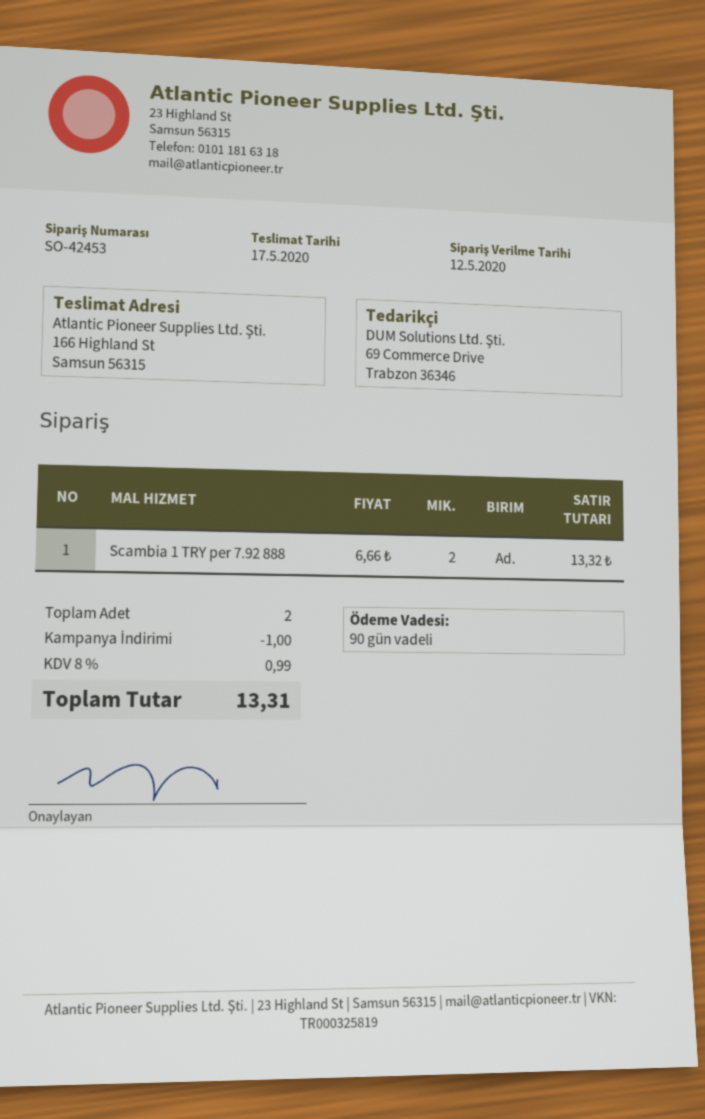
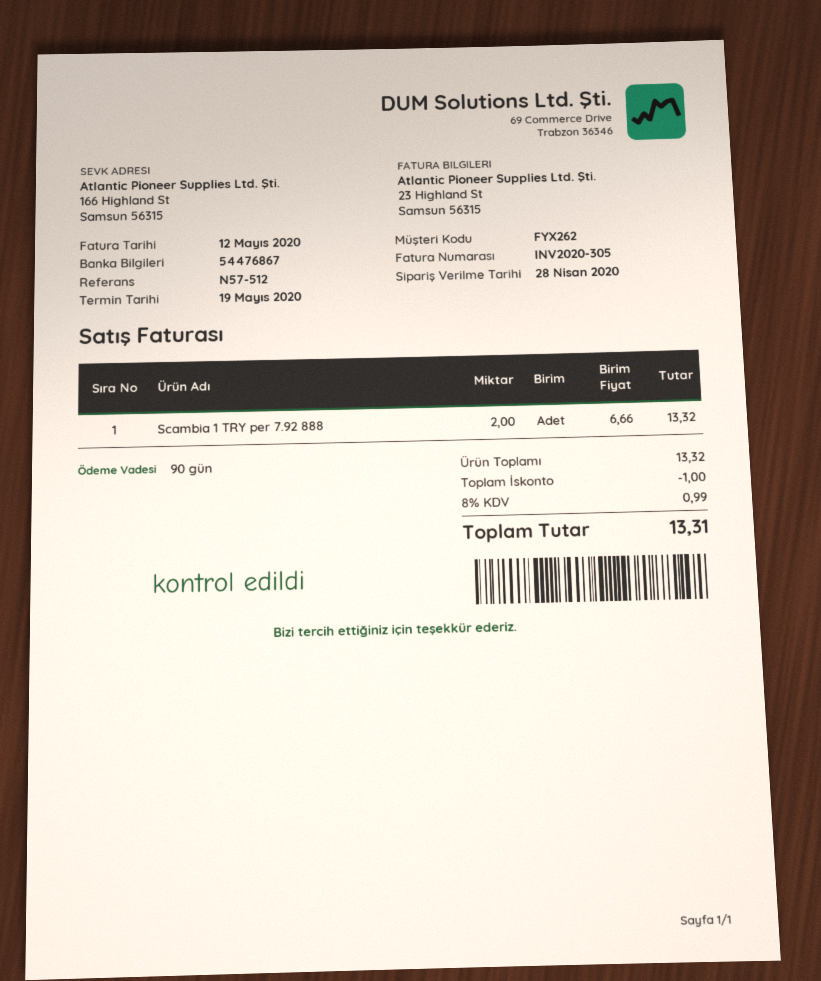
order date: 2020-05-12 -> 2020-04-28
delivery date: 2020-05-17 -> 2020-05-19

